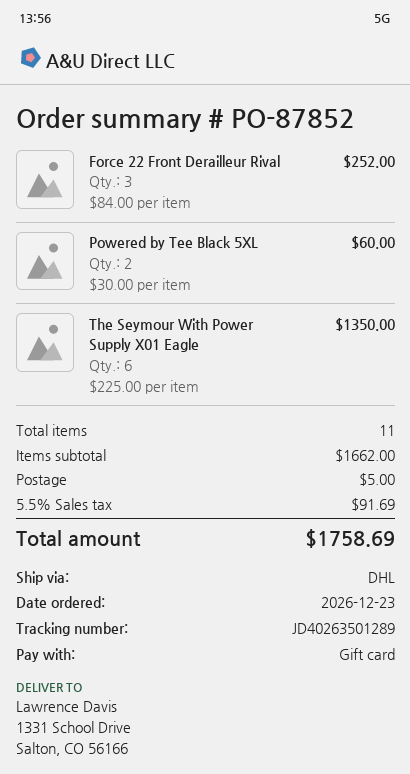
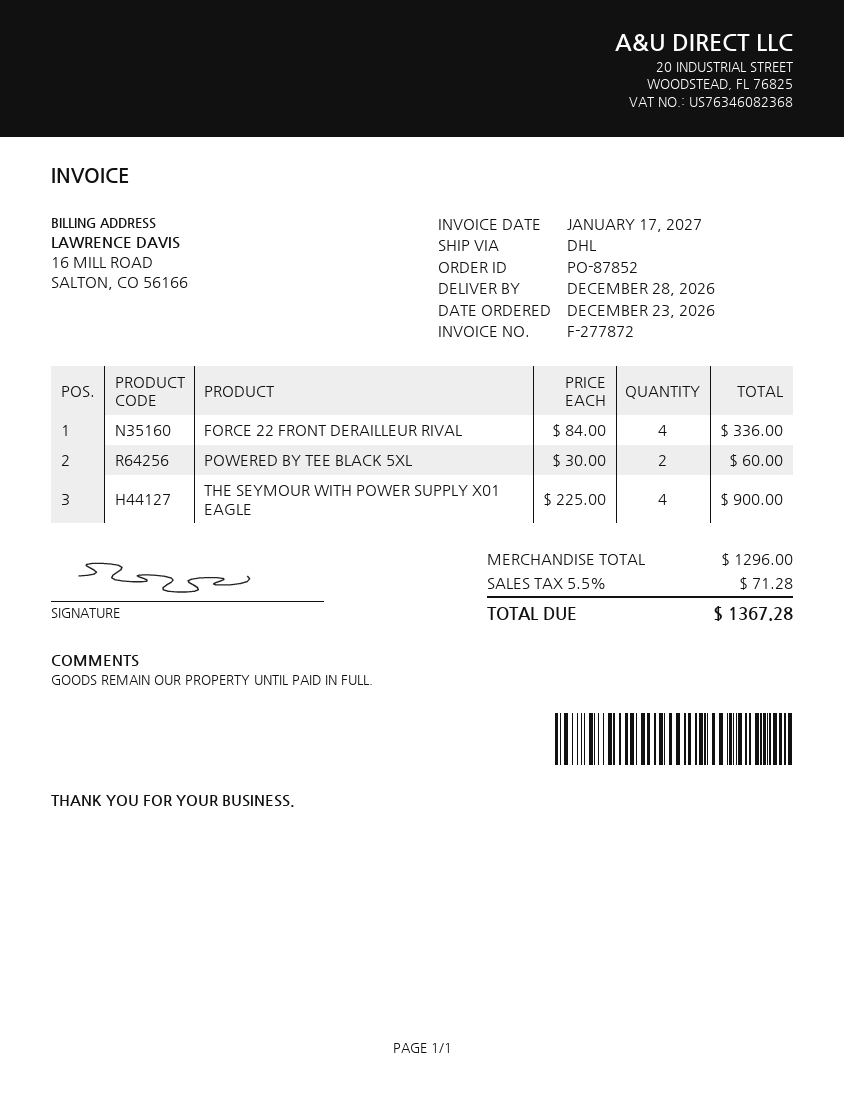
Force 22 Front Derailleur Rival: 3 x 84.00 = 252.00 -> 4 x 84.00 = 336.00
The Seymour With Power Supply X01 Eagle: 6 x 225.00 = 1350.00 -> 4 x 225.00 = 900.00
subtotal: 1662.00 -> 1296.00
shipping: 5.00 -> none
tax: 5.5% = 91.69 -> 5.5% = 71.28
total: 1758.69 -> 1367.28

